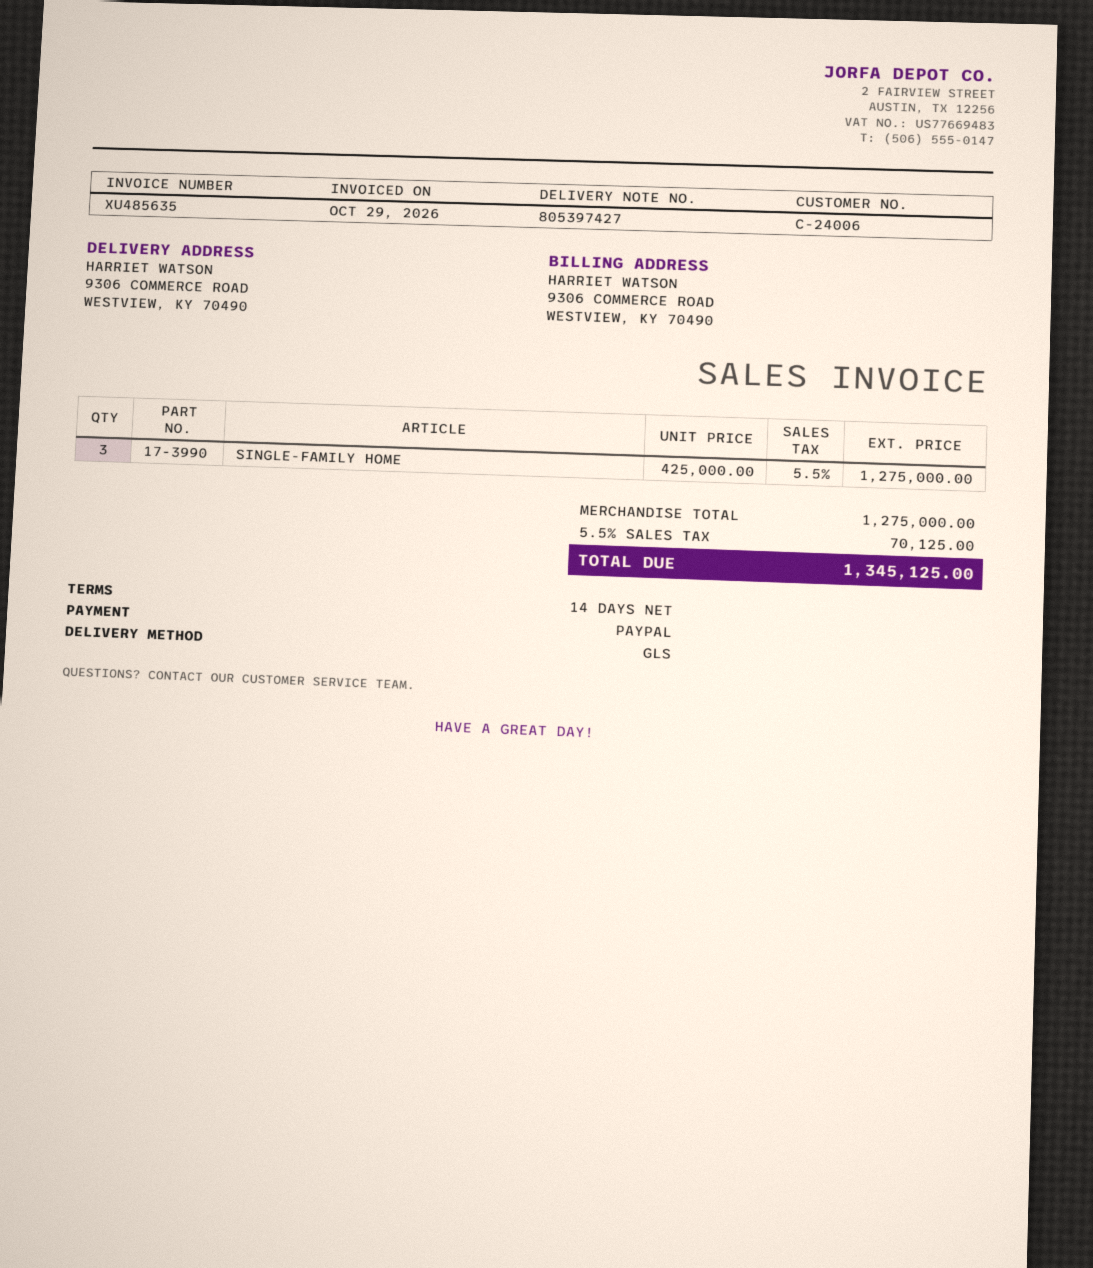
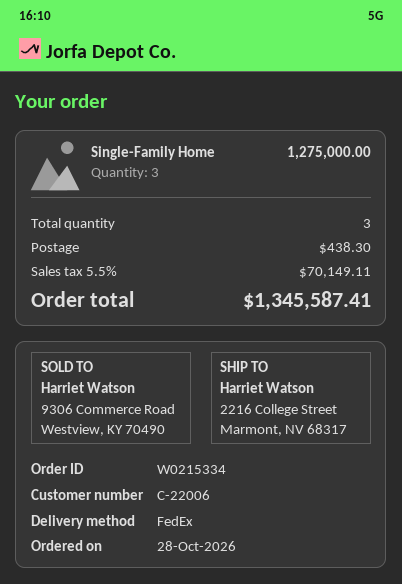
customer number: C-24006 -> C-22006
shipping method: GLS -> FedEx
ship to: 9306 COMMERCE ROAD, WESTVIEW, KY 70490 -> 2216 College Street, Marmont, NV 68317
shipping: none -> 438.30
tax: 5.5% = 70125.00 -> 5.5% = 70149.11
total: 1345125.00 -> 1345587.41

